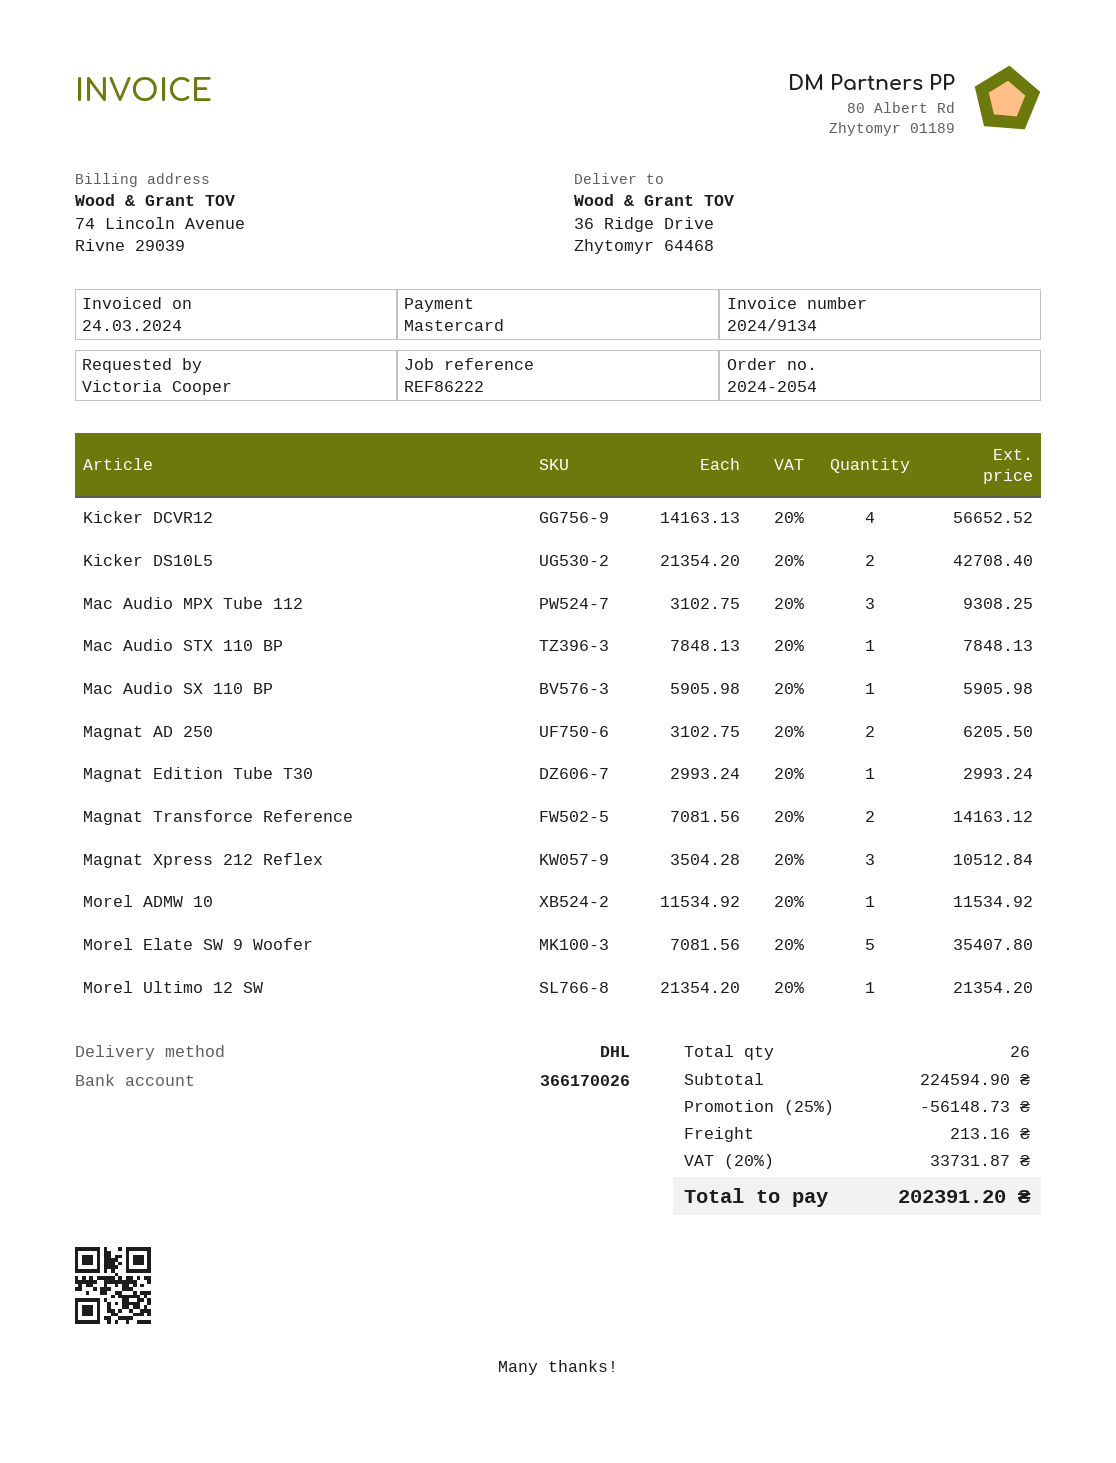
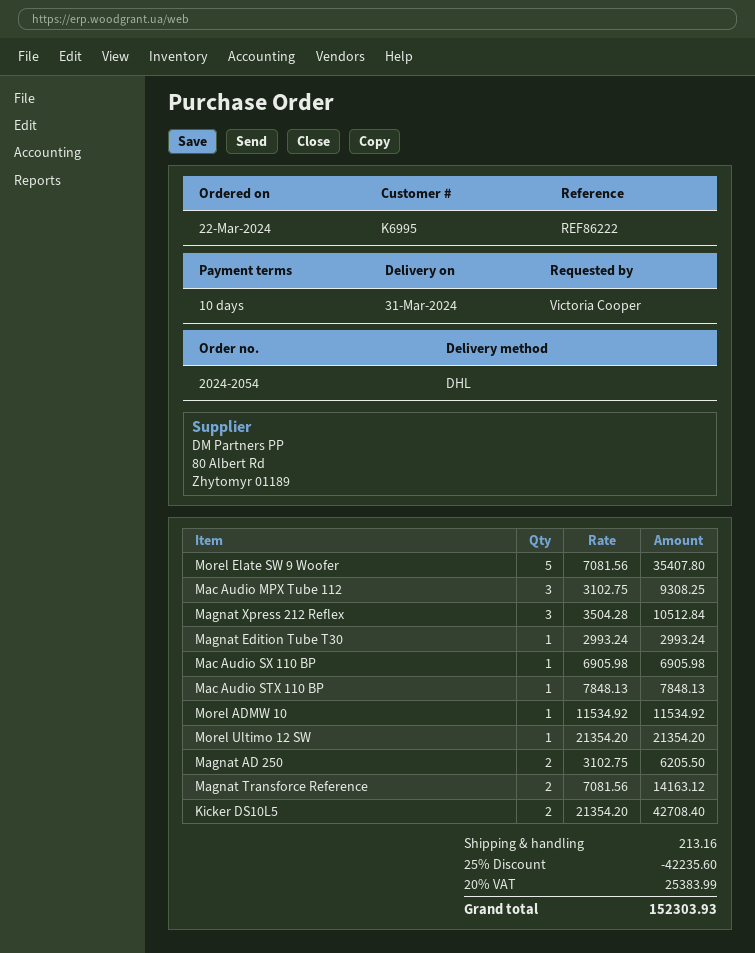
Kicker DCVR12: 4 x 14163.13 = 56652.52 -> none
Mac Audio SX 110 BP: 1 x 5905.98 = 5905.98 -> 1 x 6905.98 = 6905.98
discount: 25% = 56148.73 -> 25% = 42235.60
tax: 20% = 33731.87 -> 20% = 25383.99
total: 202391.20 -> 152303.93

